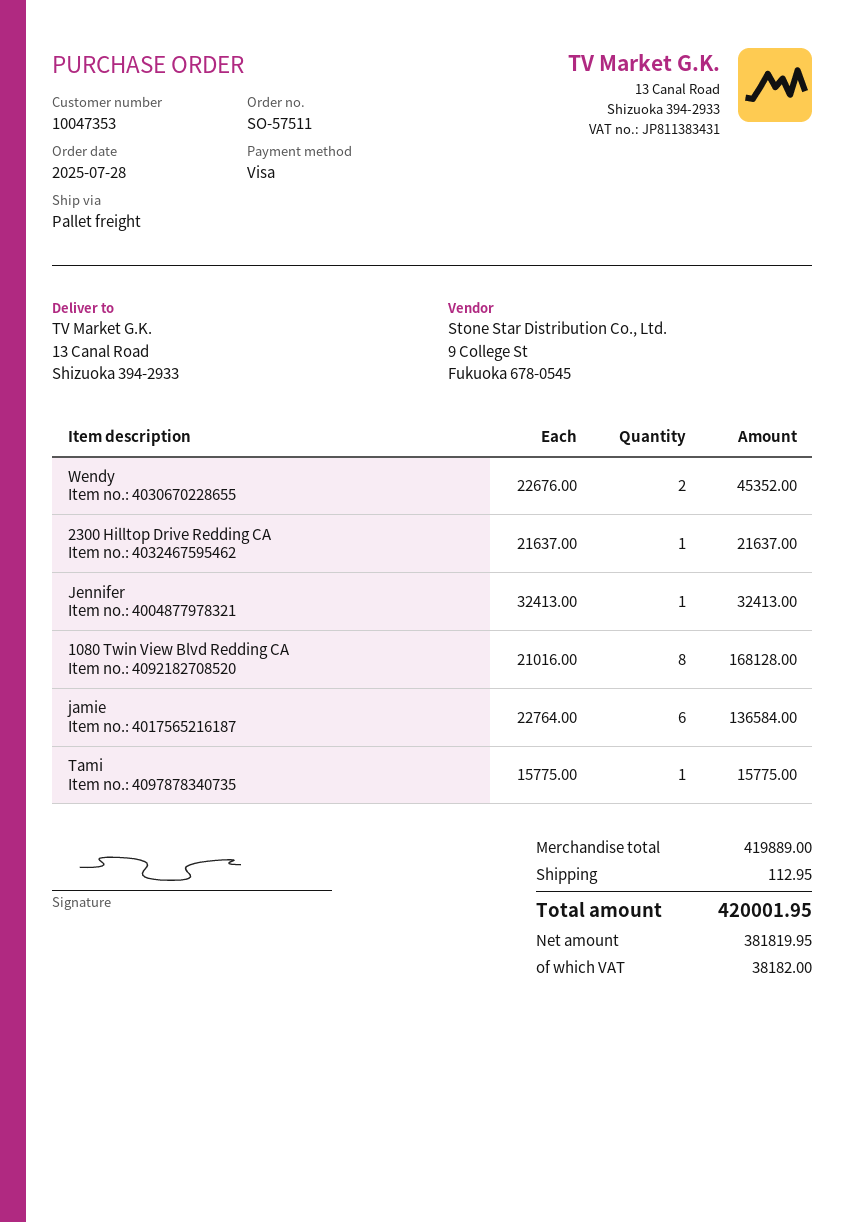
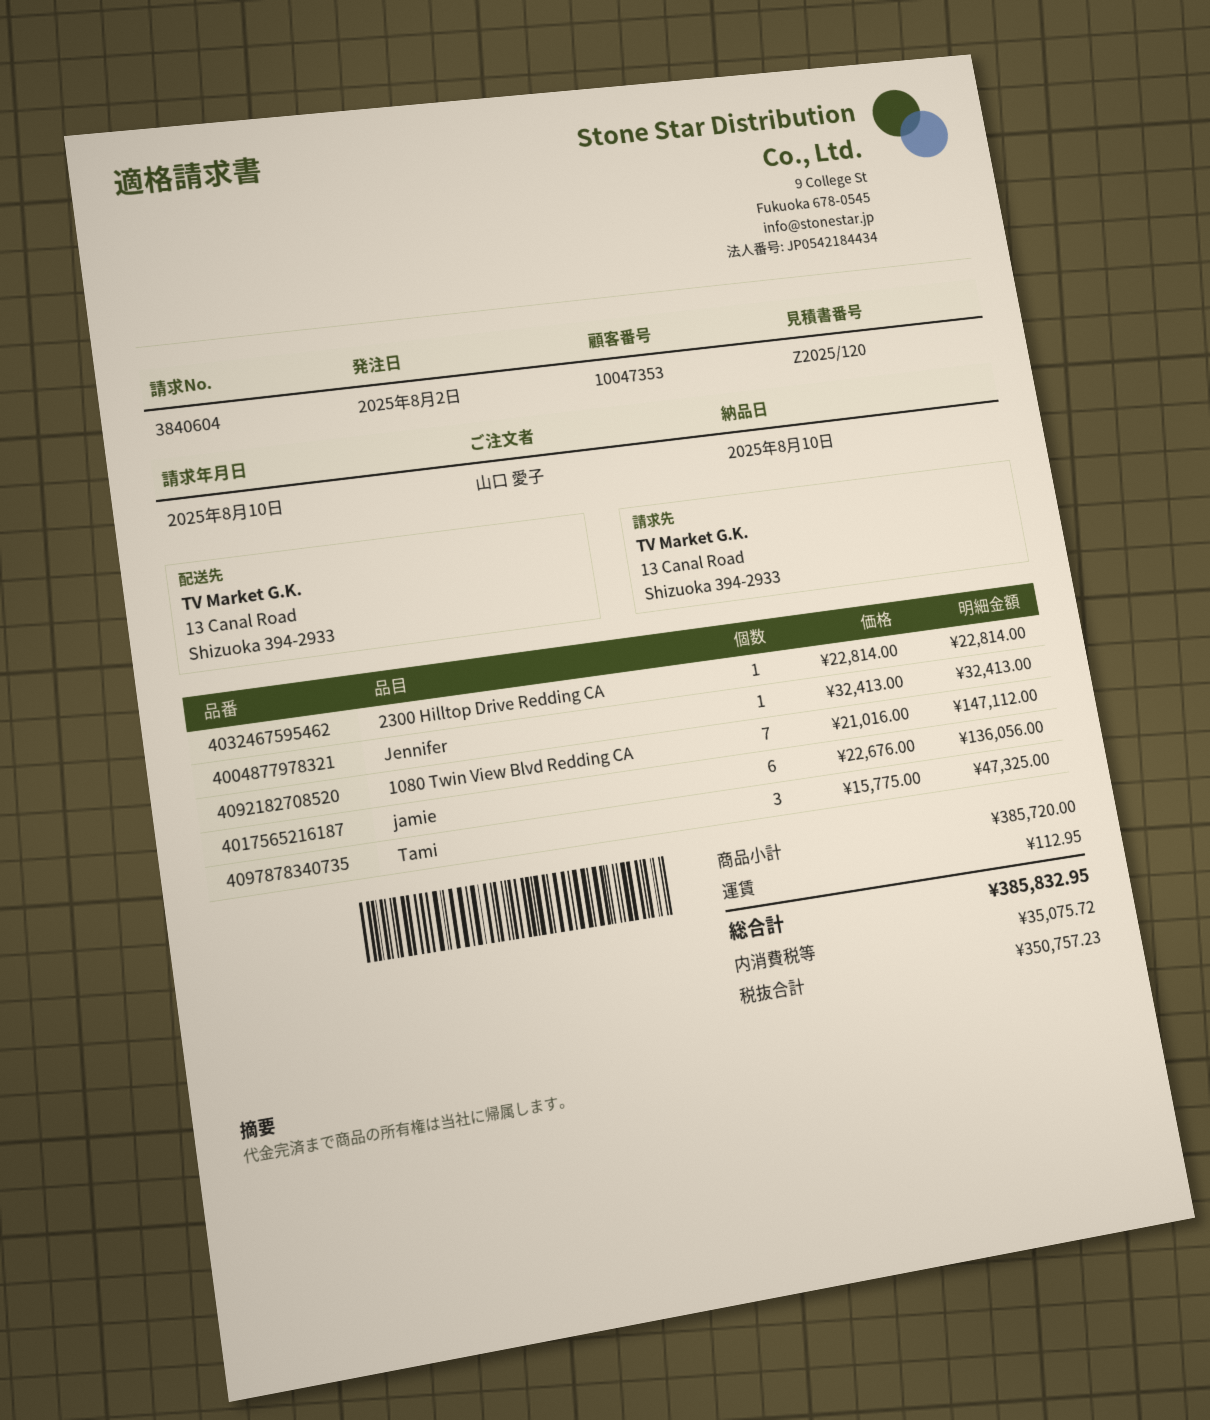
order date: 2025-07-28 -> 2025-08-02
Wendy: 2 x 22676.00 = 45352.00 -> none
2300 Hilltop Drive Redding CA: 1 x 21637.00 = 21637.00 -> 1 x 22814.00 = 22814.00
1080 Twin View Blvd Redding CA: 8 x 21016.00 = 168128.00 -> 7 x 21016.00 = 147112.00
jamie: 6 x 22764.00 = 136584.00 -> 6 x 22676.00 = 136056.00
Tami: 1 x 15775.00 = 15775.00 -> 3 x 15775.00 = 47325.00
subtotal: 419889.00 -> 385720.00
net: 381819.95 -> 350757.23
tax: 38182.00 -> 35075.72
total: 420001.95 -> 385832.95

